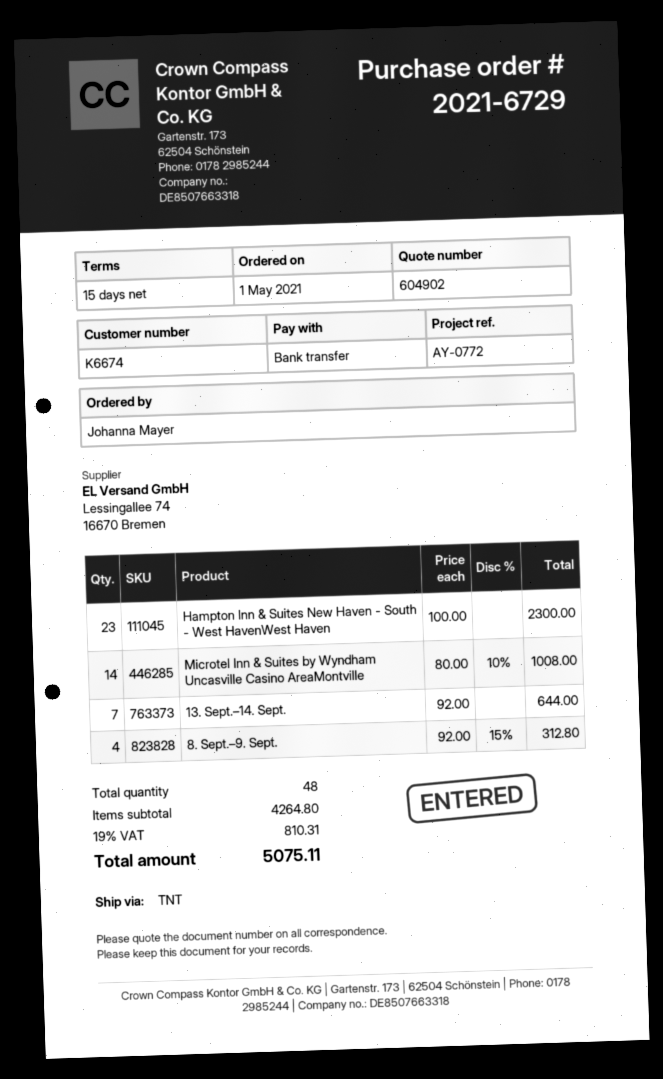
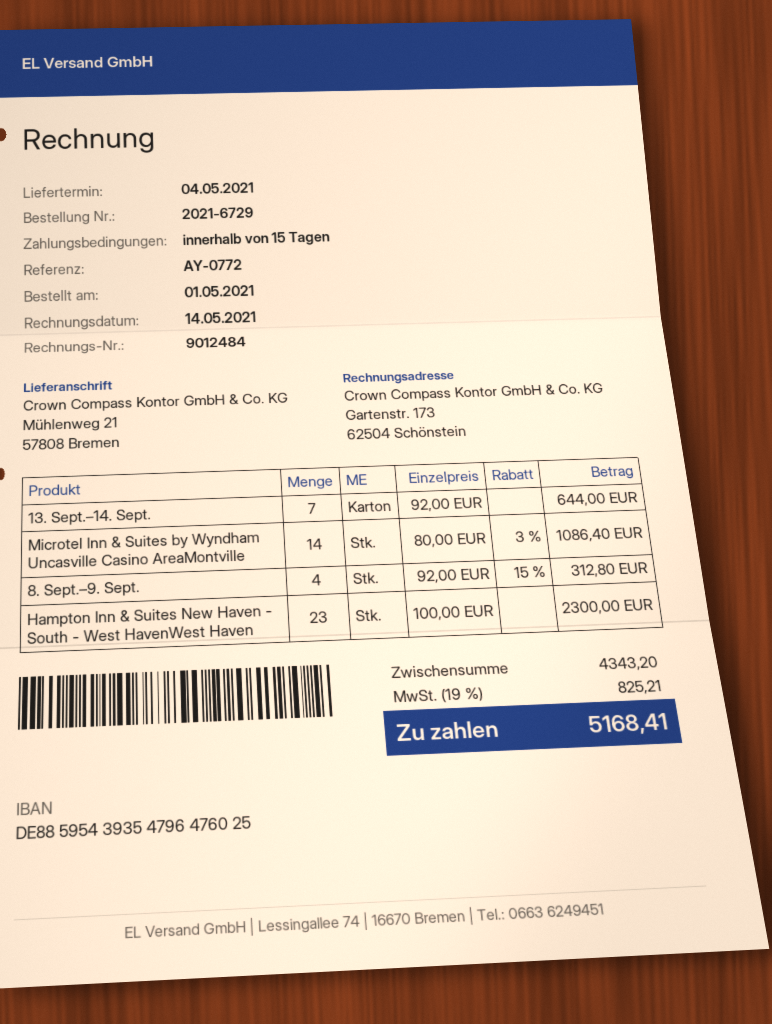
Microtel Inn & Suites by Wyndham Uncasville Casino AreaMontville: 14 x 80.00 - 10% = 1008.00 -> 14 x 80.00 - 3% = 1086.40
subtotal: 4264.80 -> 4343.20
tax: 19% = 810.31 -> 19% = 825.21
total: 5075.11 -> 5168.41

